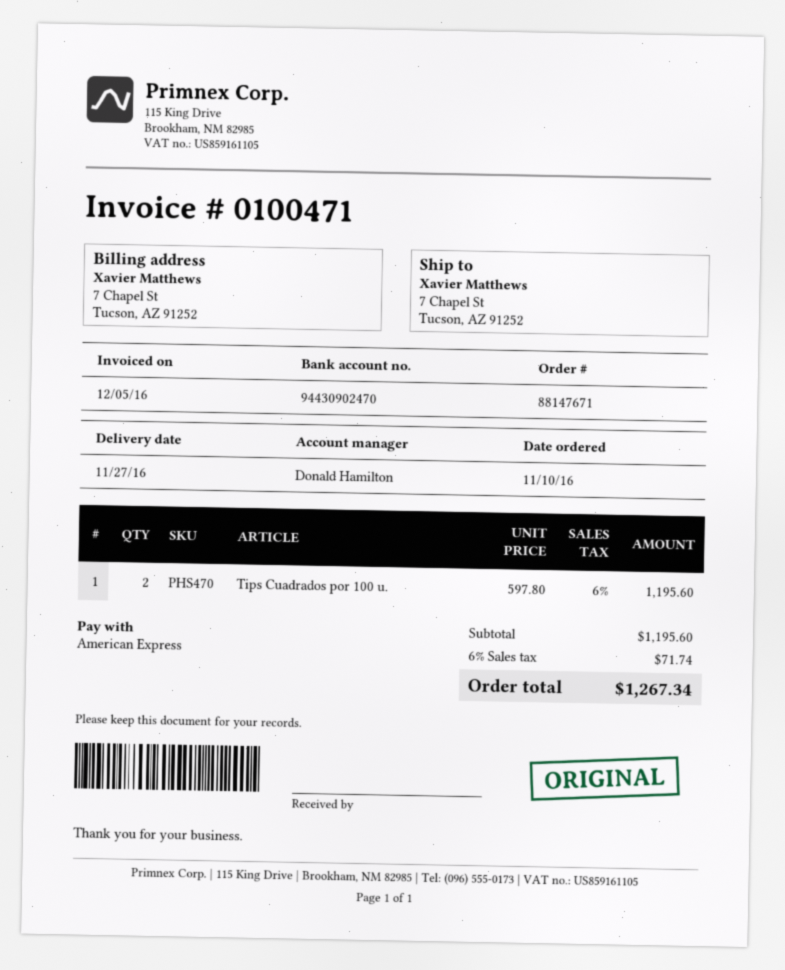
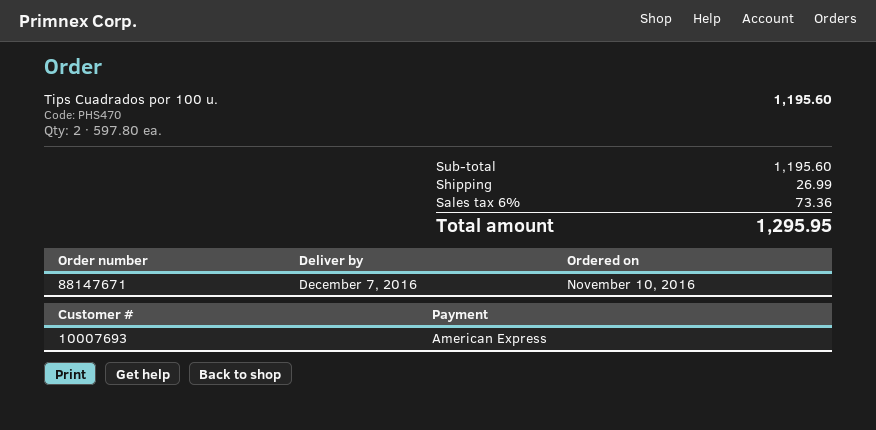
delivery date: 2016-11-27 -> 2016-12-07
shipping: none -> 26.99
tax: 6% = 71.74 -> 6% = 73.36
total: 1267.34 -> 1295.95

